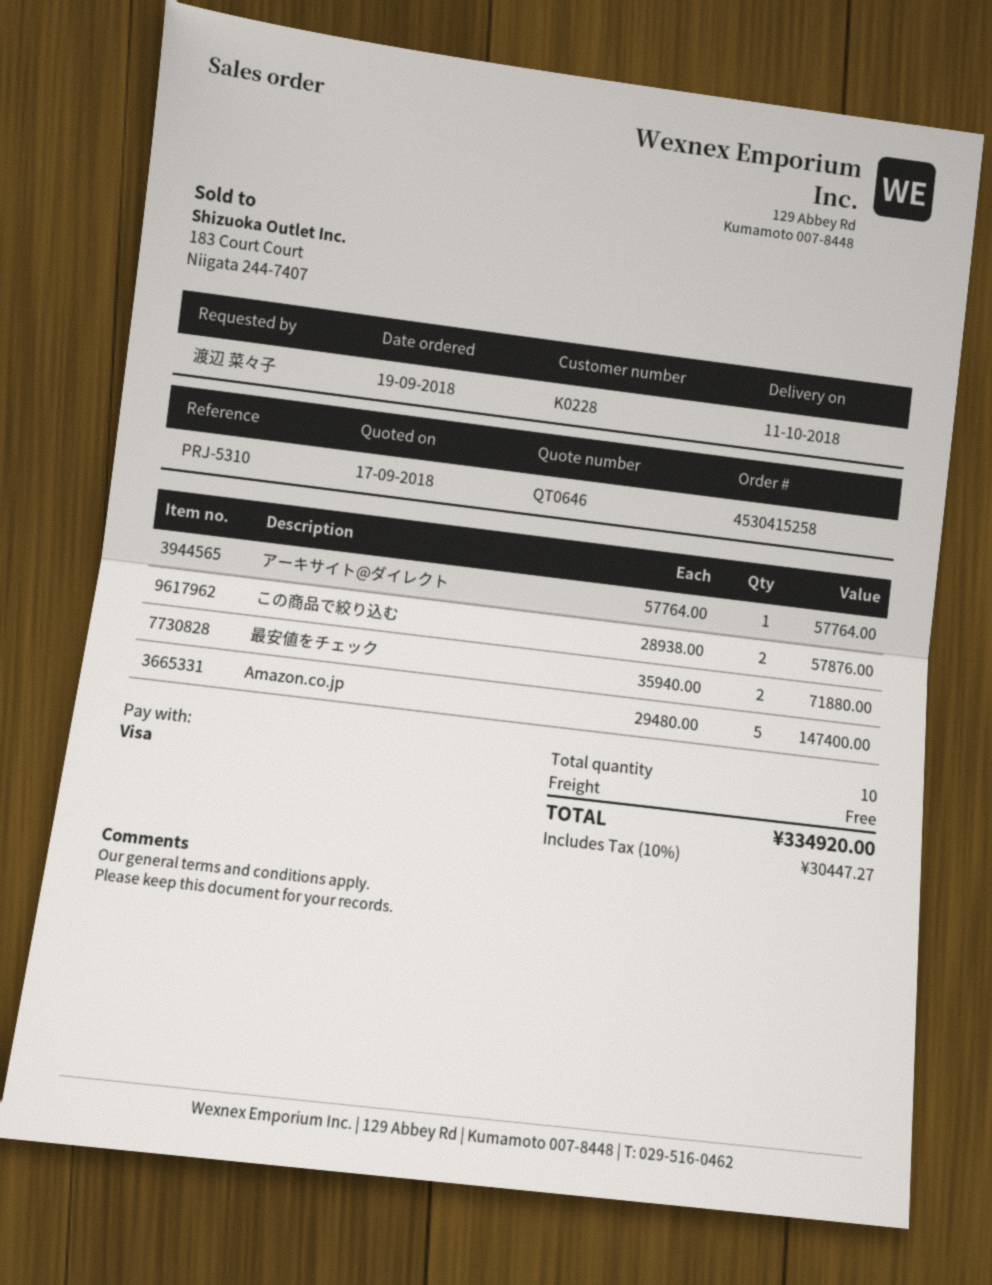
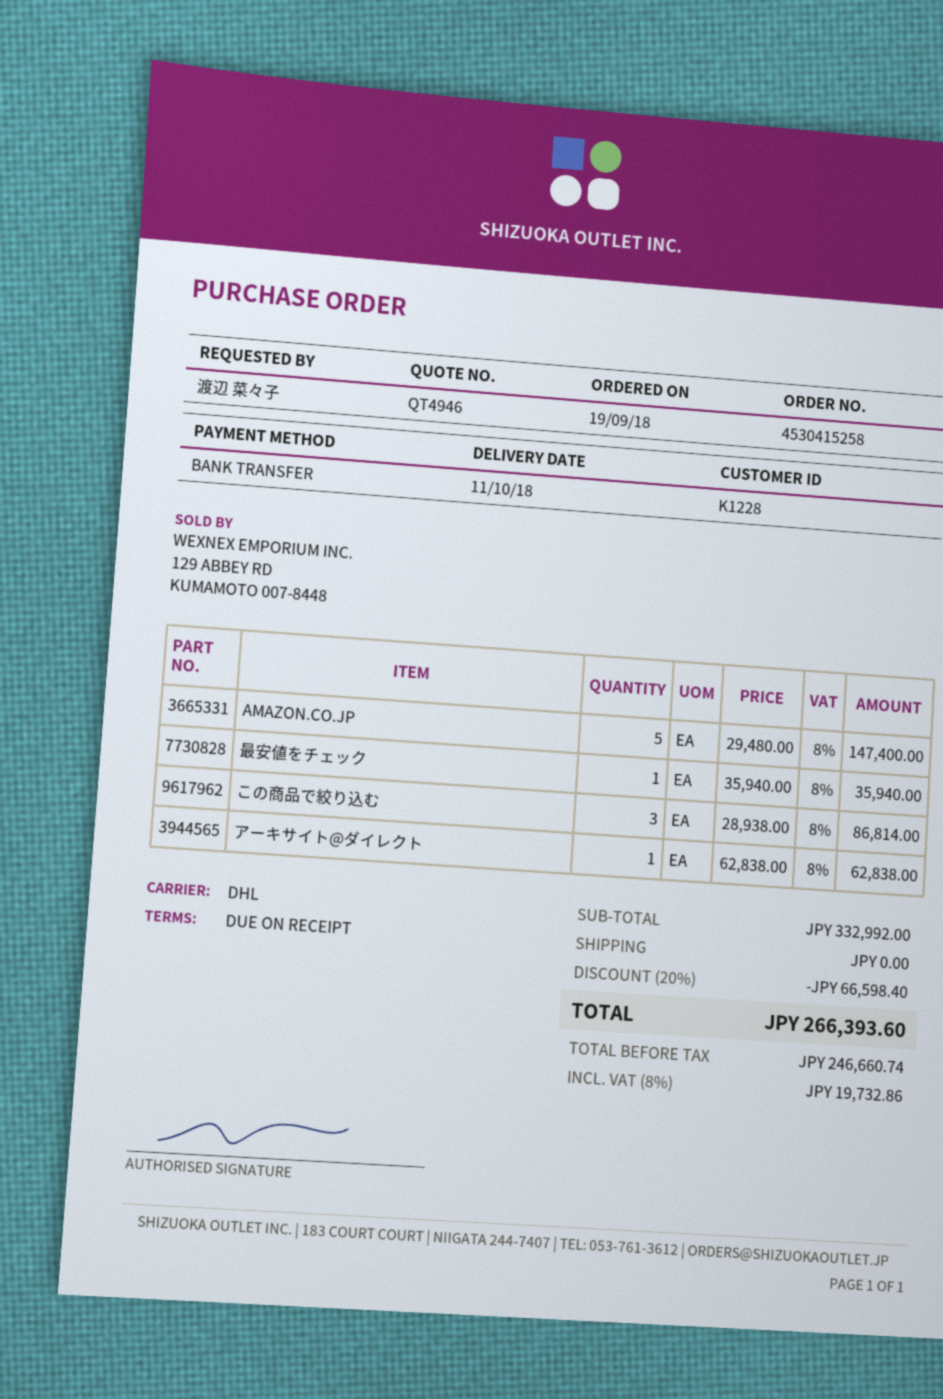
quote number: QT0646 -> QT4946
customer number: K0228 -> K1228
payment method: Visa -> bank transfer
アーキサイト@ダイレクト: 1 x 57764.00 = 57764.00 -> 1 x 62838.00 = 62838.00
この商品で絞り込む: 2 x 28938.00 = 57876.00 -> 3 x 28938.00 = 86814.00
最安値をチェック: 2 x 35940.00 = 71880.00 -> 1 x 35940.00 = 35940.00
discount: none -> 20% = 66598.40
tax: 10% = 30447.27 -> 8% = 19732.86
total: 334920.00 -> 266393.60

